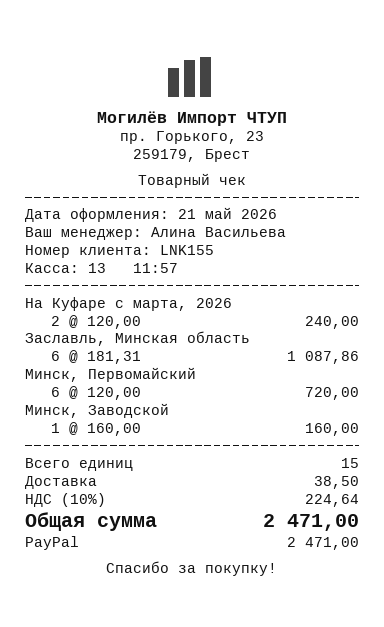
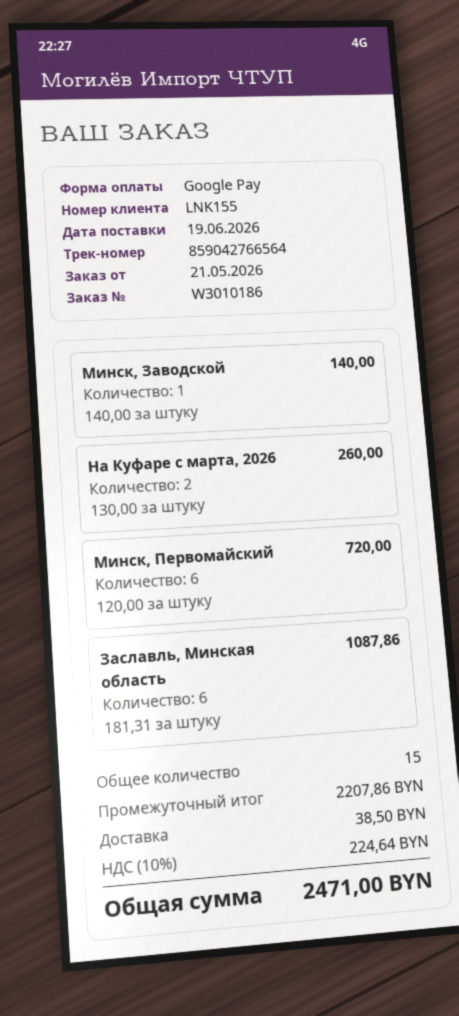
payment method: PayPal -> Google Pay
На Куфаре с марта, 2026: 2 x 120.00 = 240.00 -> 2 x 130.00 = 260.00
Минск, Заводской: 1 x 160.00 = 160.00 -> 1 x 140.00 = 140.00

